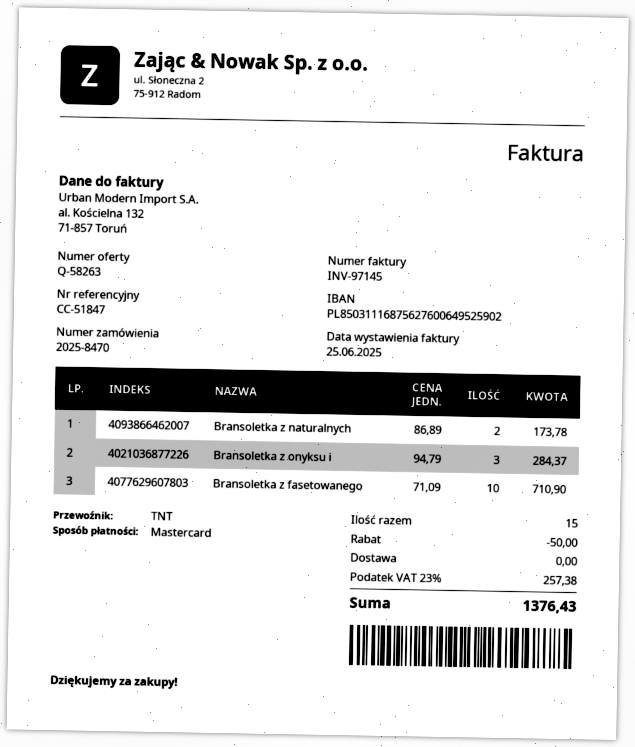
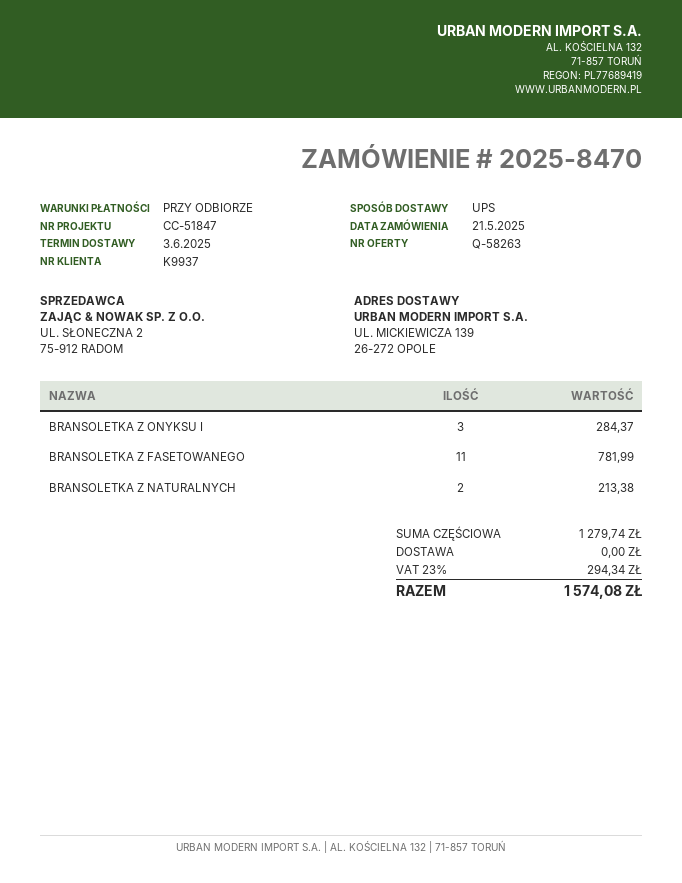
shipping method: TNT -> UPS
Bransoletka z naturalnych: 2 for 173.78 -> 2 for 213.38
Bransoletka z fasetowanego: 10 for 710.90 -> 11 for 781.99
discount: 50.00 -> none
tax: 23% = 257.38 -> 23% = 294.34
total: 1376.43 -> 1574.08

